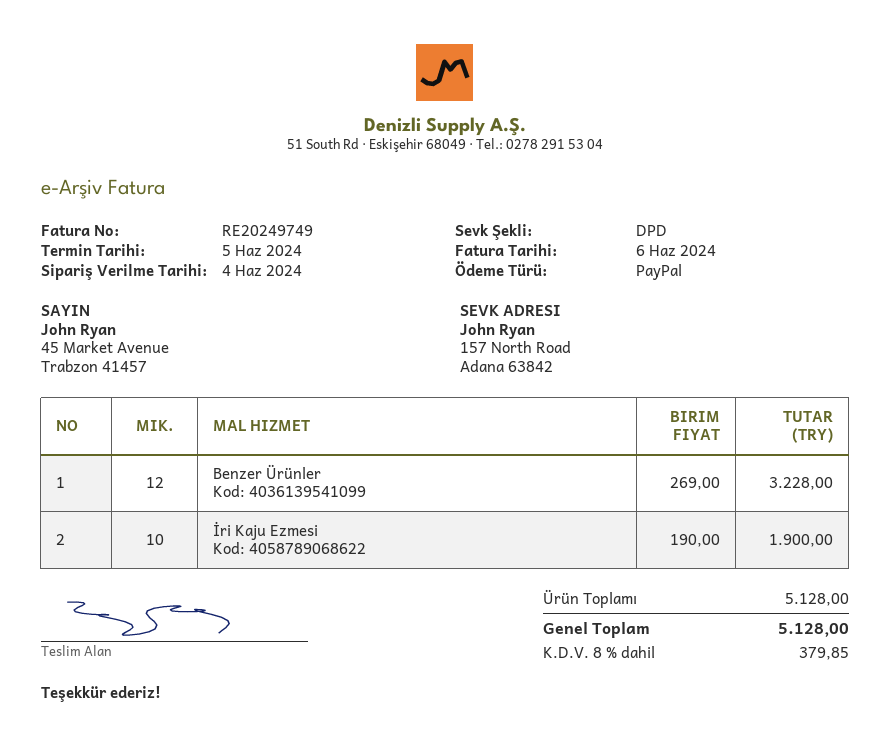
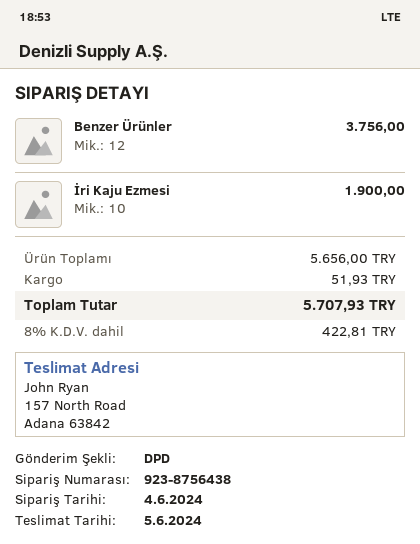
Benzer Ürünler: 12 for 3228.00 -> 12 for 3756.00
subtotal: 5128.00 -> 5656.00
shipping: none -> 51.93
tax: 8% = 379.85 -> 8% = 422.81
total: 5128.00 -> 5707.93

